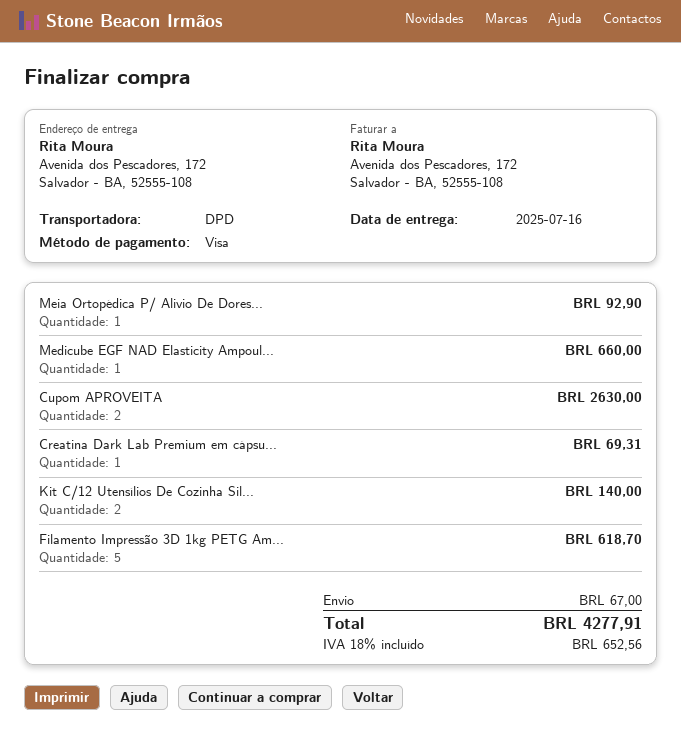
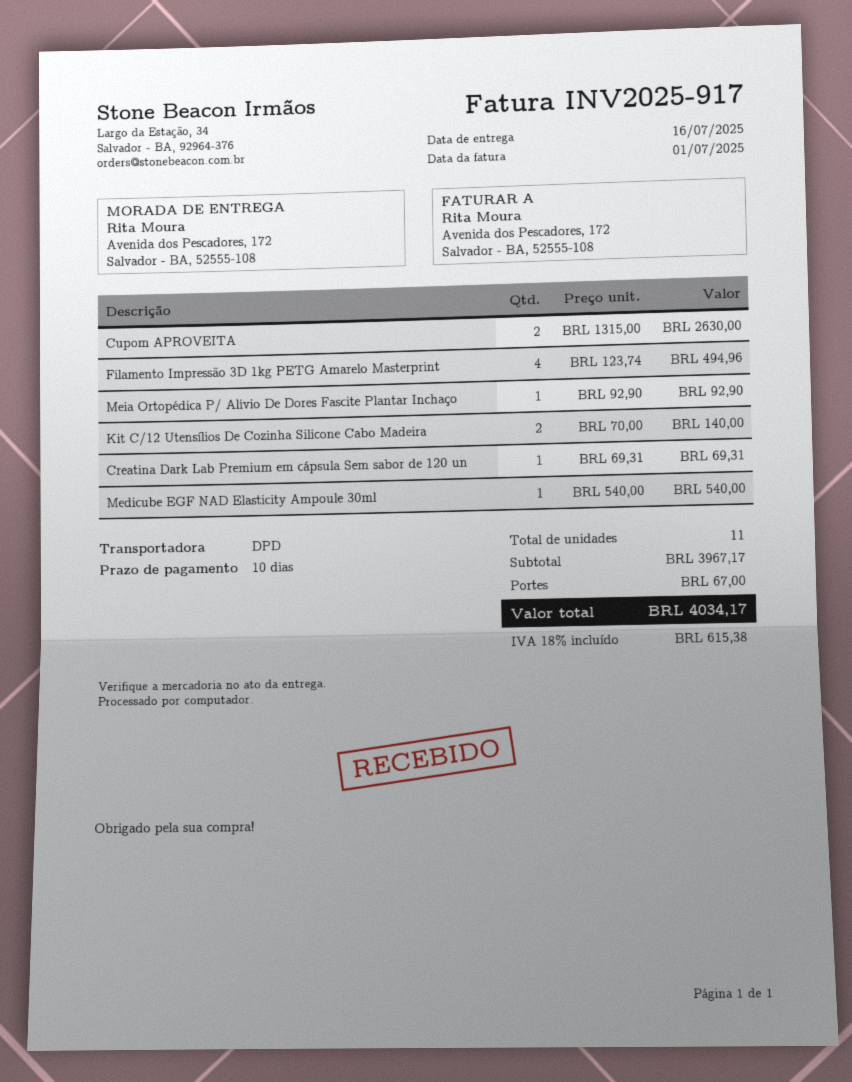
Medicube EGF NAD Elasticity Ampoul...: 1 for 660.00 -> 1 for 540.00
Filamento Impressão 3D 1kg PETG Am...: 5 for 618.70 -> 4 for 494.96
tax: 18% = 652.56 -> 18% = 615.38
total: 4277.91 -> 4034.17

